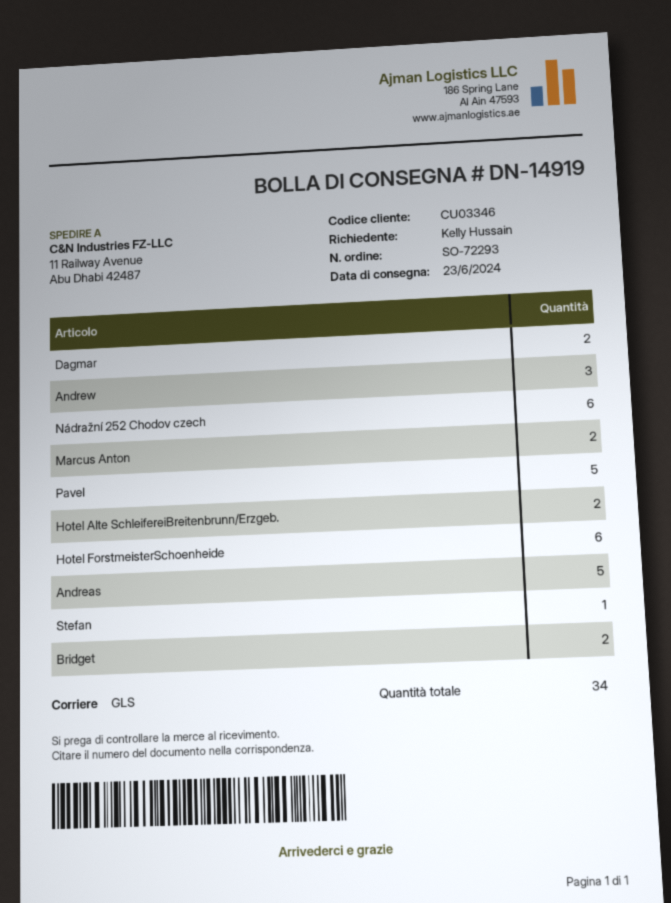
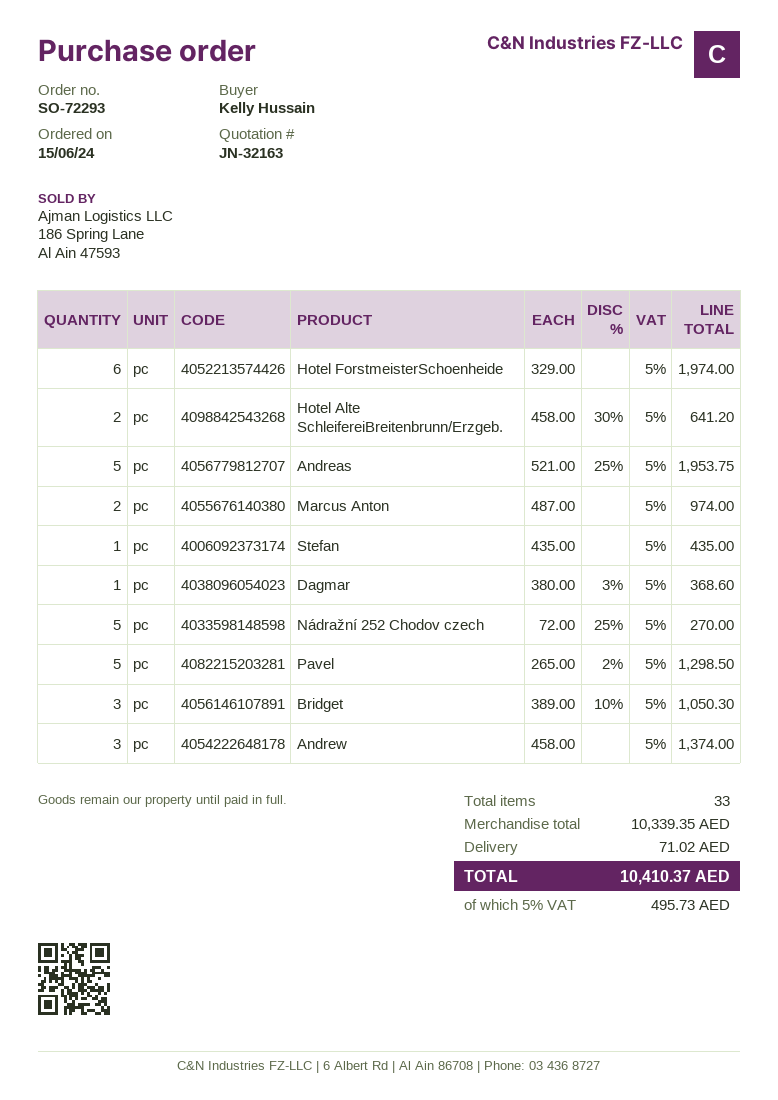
Dagmar: 2 -> 1
Nádražní 252 Chodov czech: 6 -> 5
Bridget: 2 -> 3
total quantity: 34 -> 33

